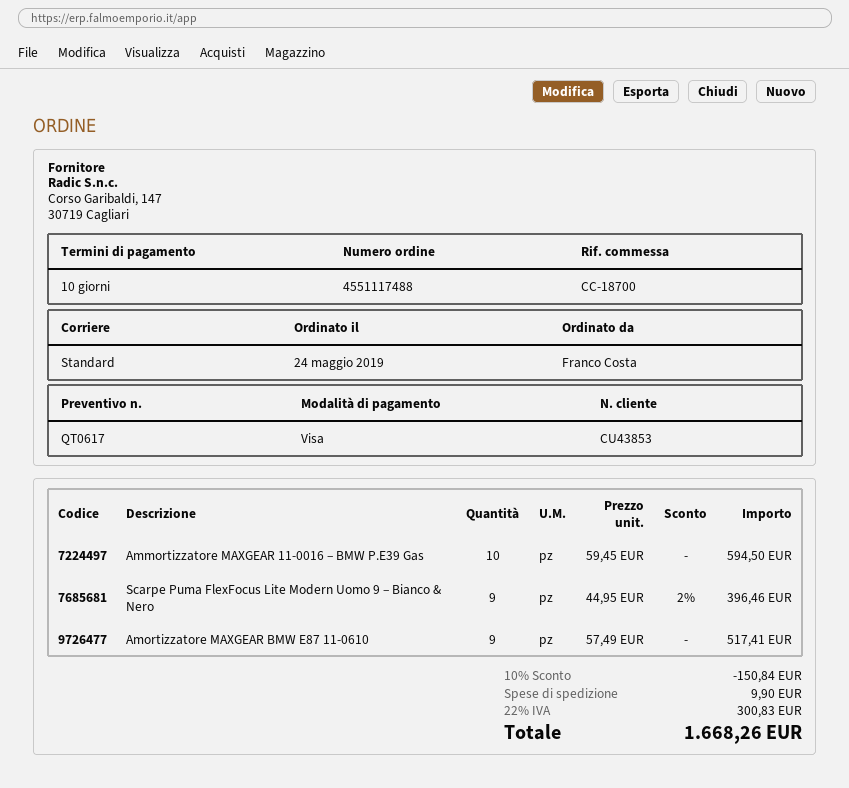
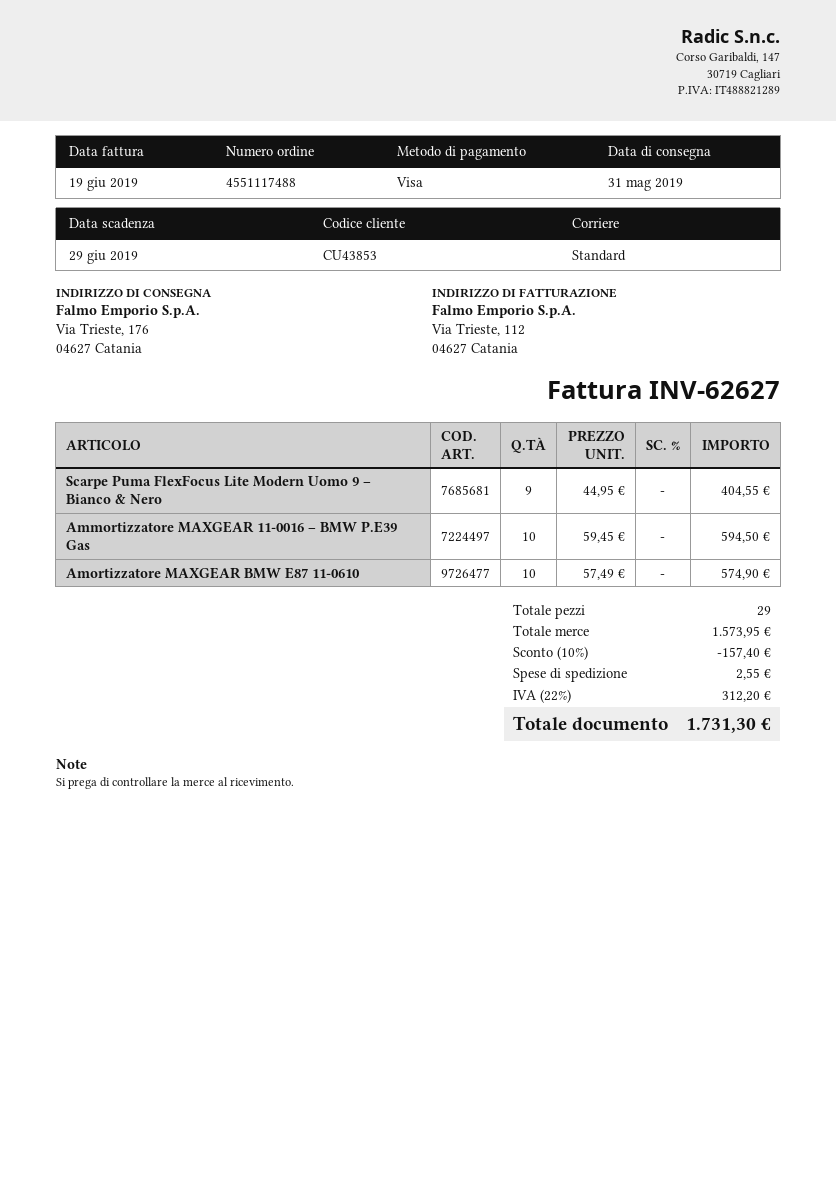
Scarpe Puma FlexFocus Lite Modern Uomo 9 – Bianco & Nero: 9 x 44.95 - 2% = 396.46 -> 9 x 44.95 = 404.55
Amortizzatore MAXGEAR BMW E87 11-0610: 9 x 57.49 = 517.41 -> 10 x 57.49 = 574.90
discount: 10% = 150.84 -> 10% = 157.40
shipping: 9.90 -> 2.55
tax: 22% = 300.83 -> 22% = 312.20
total: 1668.26 -> 1731.30

